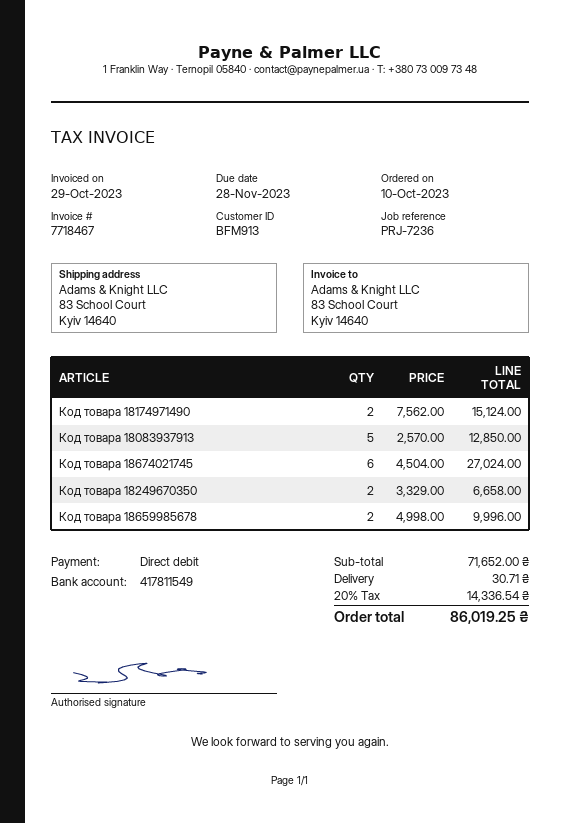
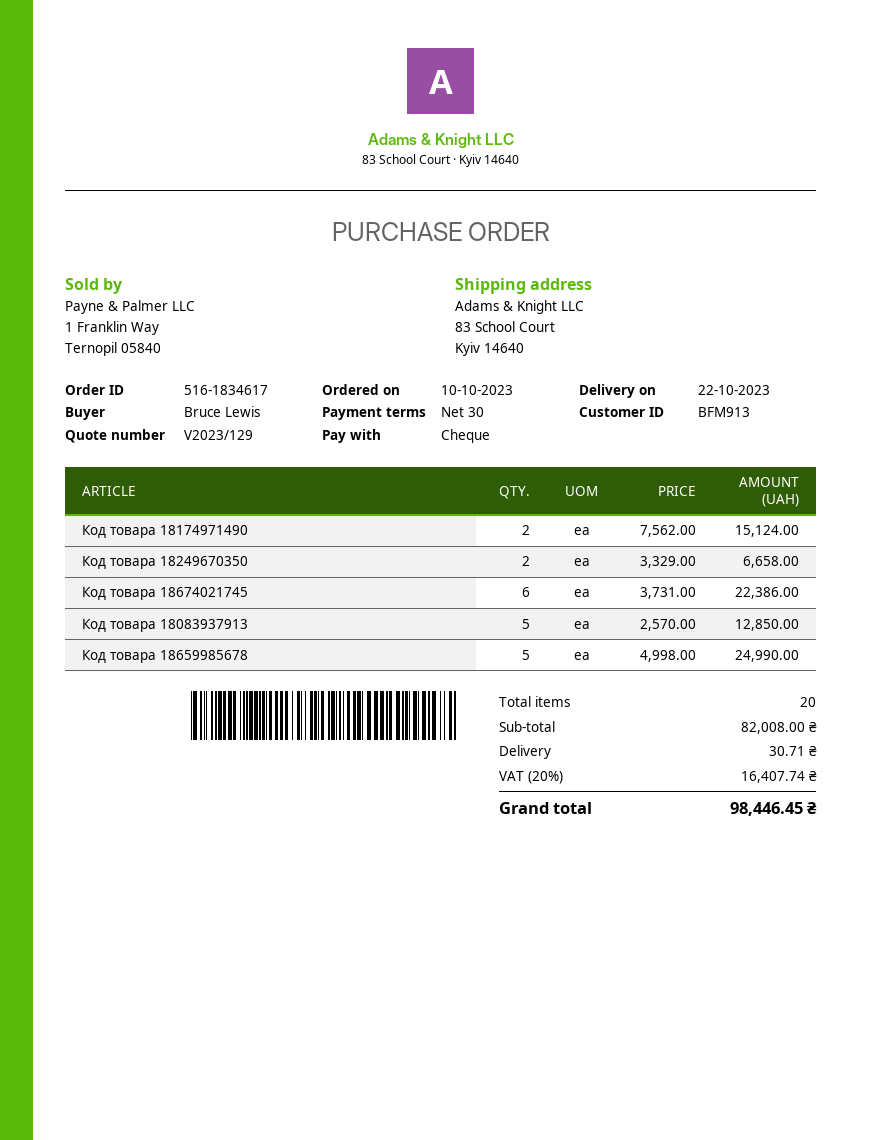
payment method: direct debit -> cheque
Код товара 18674021745: 6 x 4504.00 = 27024.00 -> 6 x 3731.00 = 22386.00
Код товара 18659985678: 2 x 4998.00 = 9996.00 -> 5 x 4998.00 = 24990.00
subtotal: 71652.00 -> 82008.00
tax: 20% = 14336.54 -> 20% = 16407.74
total: 86019.25 -> 98446.45

